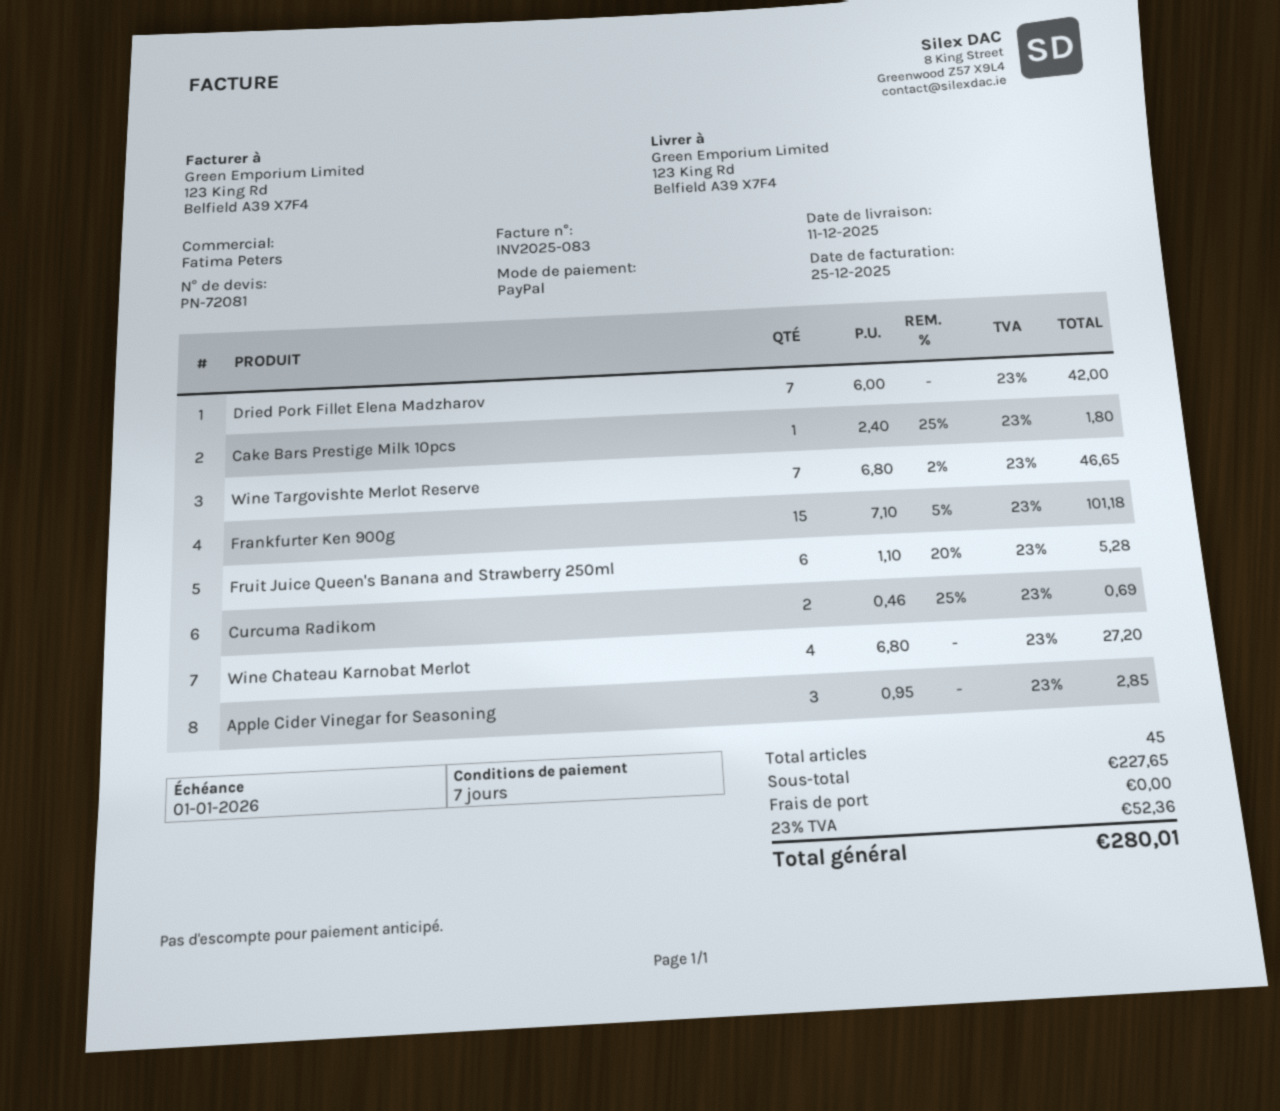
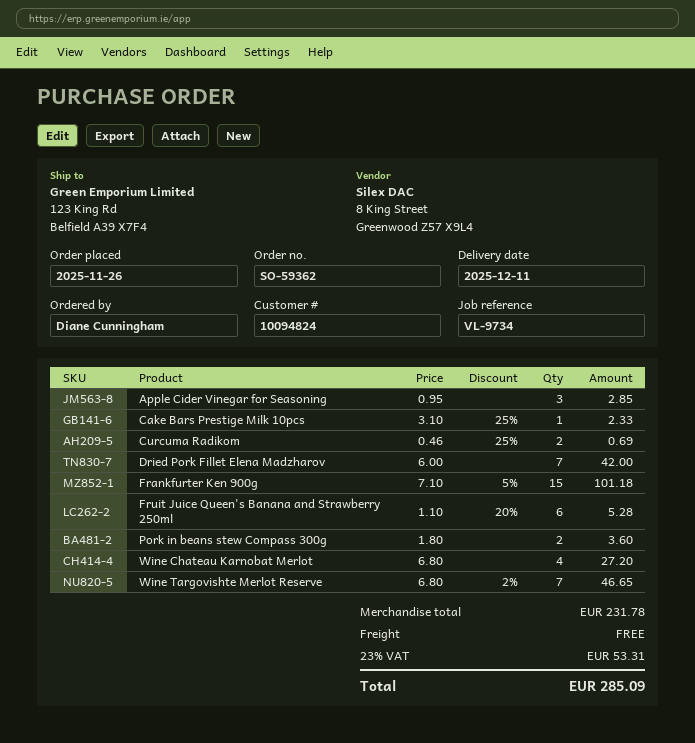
Cake Bars Prestige Milk 10pcs: 1 x 2.40 - 25% = 1.80 -> 1 x 3.10 - 25% = 2.33
Pork in beans stew Compass 300g: none -> 2 x 1.80 = 3.60
subtotal: 227.65 -> 231.78
tax: 23% = 52.36 -> 23% = 53.31
total: 280.01 -> 285.09

